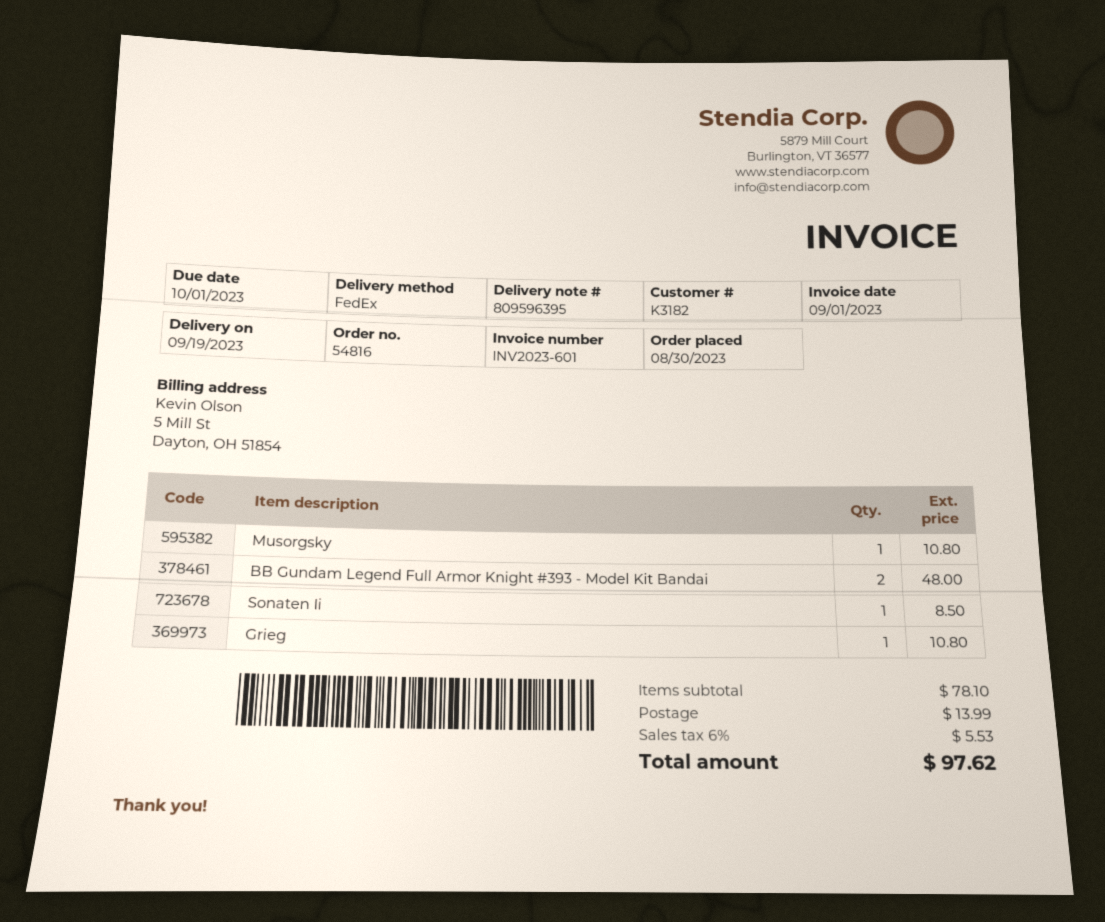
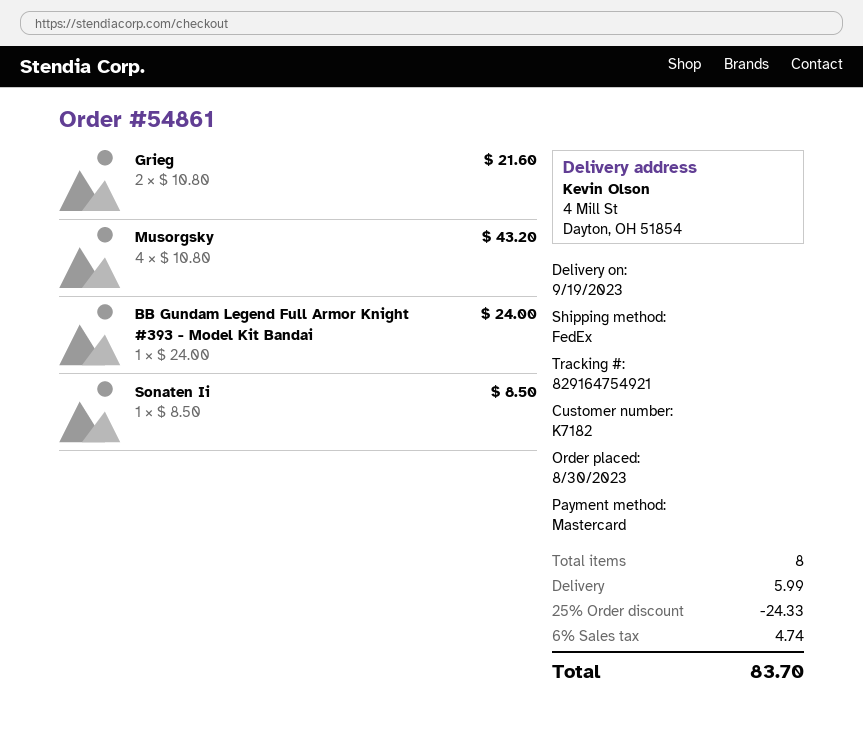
order number: 54816 -> 54861
customer number: K3182 -> K7182
Musorgsky: 1 for 10.80 -> 4 for 43.20
BB Gundam Legend Full Armor Knight #393 - Model Kit Bandai: 2 for 48.00 -> 1 for 24.00
Grieg: 1 for 10.80 -> 2 for 21.60
discount: none -> 25% = 24.33
shipping: 13.99 -> 5.99
tax: 6% = 5.53 -> 6% = 4.74
total: 97.62 -> 83.70

